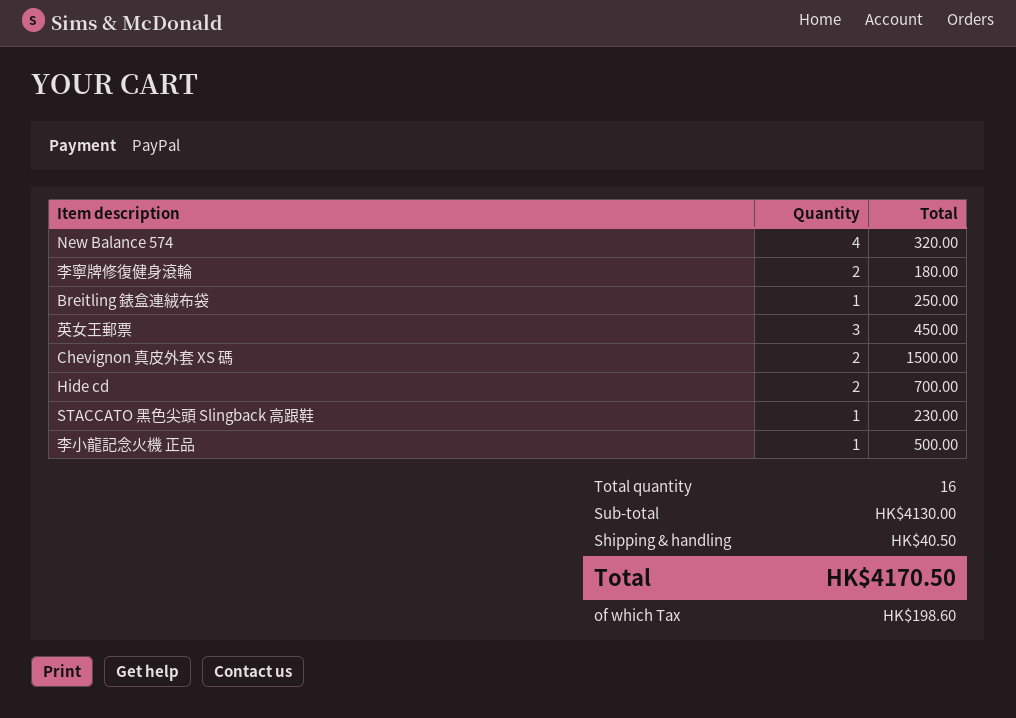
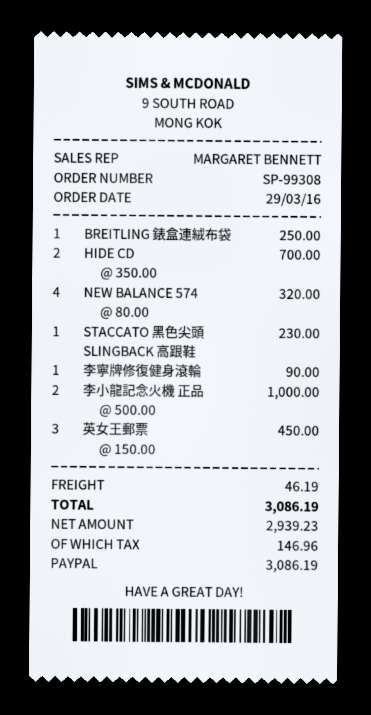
李寧牌修復健身滾輪: 2 for 180.00 -> 1 for 90.00
Chevignon 真皮外套 XS 碼: 2 for 1500.00 -> none
李小龍記念火機 正品: 1 for 500.00 -> 2 for 1000.00
shipping: 40.50 -> 46.19
tax: 198.60 -> 146.96
total: 4170.50 -> 3086.19

